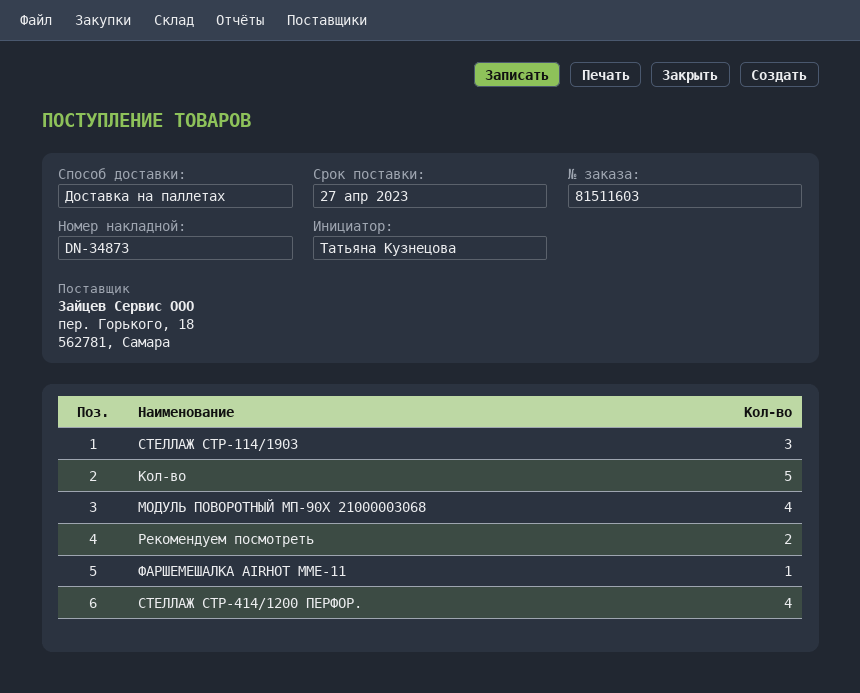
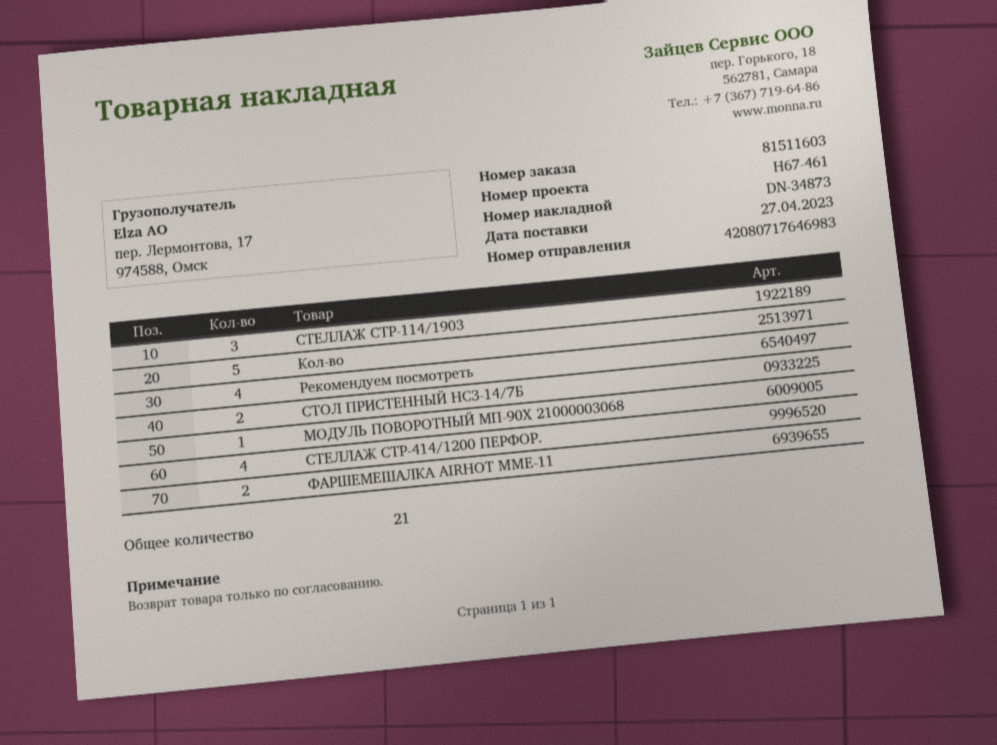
МОДУЛЬ ПОВОРОТНЫЙ МП-90Х 21000003068: 4 -> 1
Рекомендуем посмотреть: 2 -> 4
ФАРШЕМЕШАЛКА AIRHOT MME-11: 1 -> 2
СТОЛ ПРИСТЕННЫЙ НСЗ-14/7Б: none -> 2

